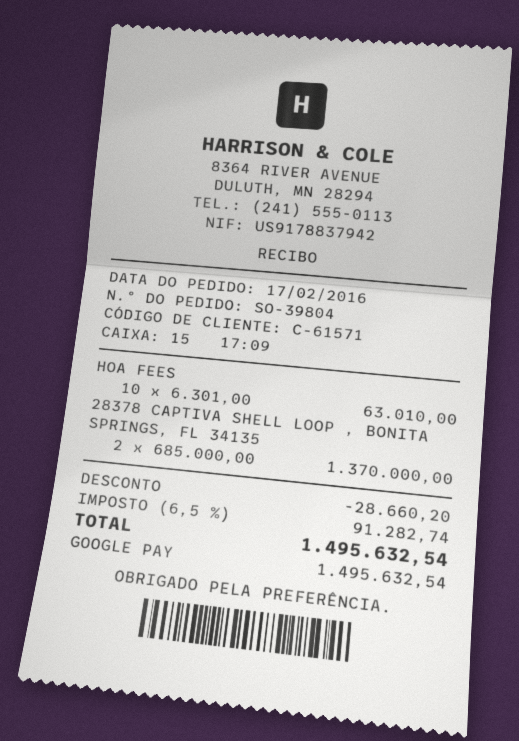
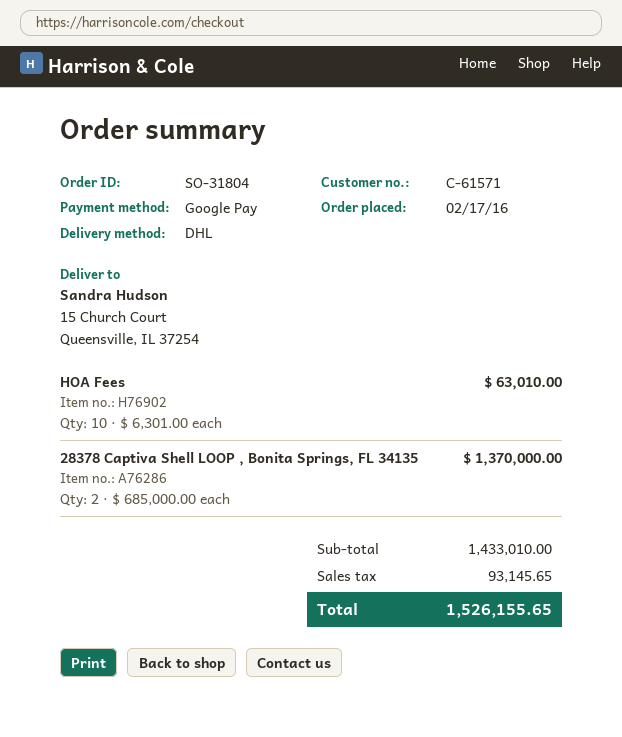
order number: SO-39804 -> SO-31804
discount: 28660.20 -> none
tax: 91282.74 -> 93145.65
total: 1495632.54 -> 1526155.65

